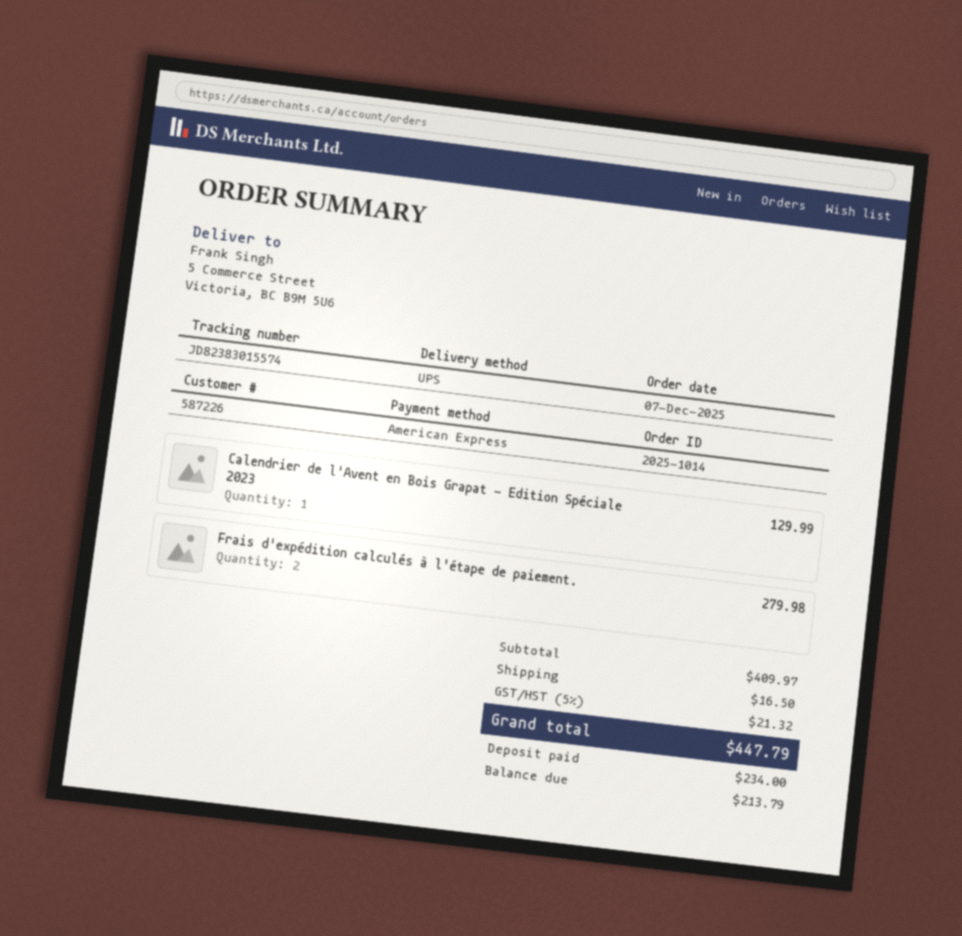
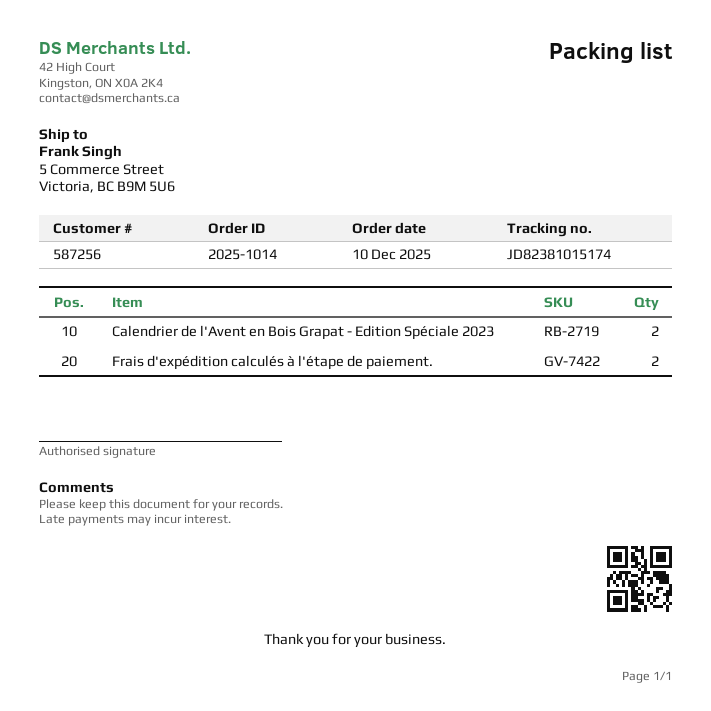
order date: 2025-12-07 -> 2025-12-10
customer number: 587226 -> 587256
tracking number: JD82383015574 -> JD82381015174
Calendrier de l'Avent en Bois Grapat - Edition Spéciale 2023: 1 -> 2

